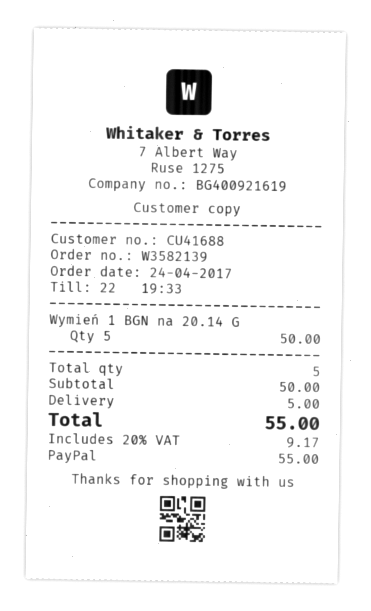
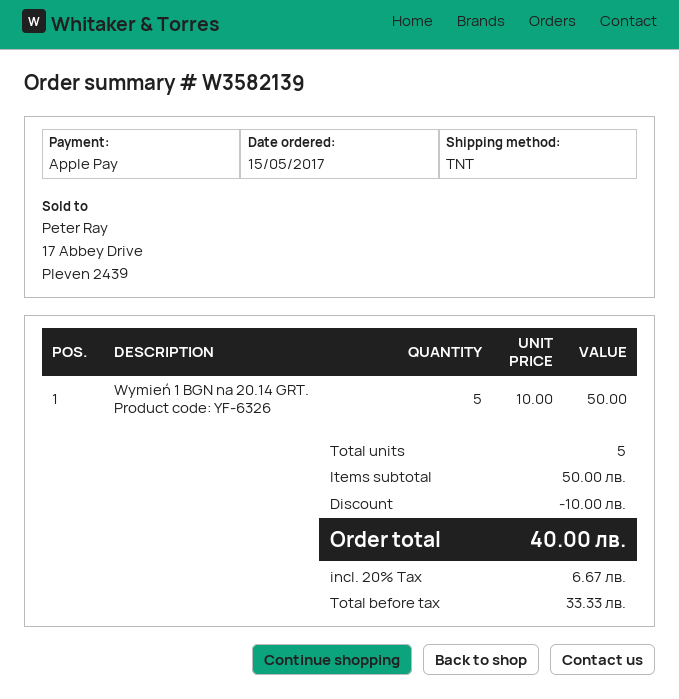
order date: 2017-04-24 -> 2017-05-15
payment method: PayPal -> Apple Pay
discount: none -> 10.00
shipping: 5.00 -> none
tax: 20% = 9.17 -> 20% = 6.67
total: 55.00 -> 40.00

